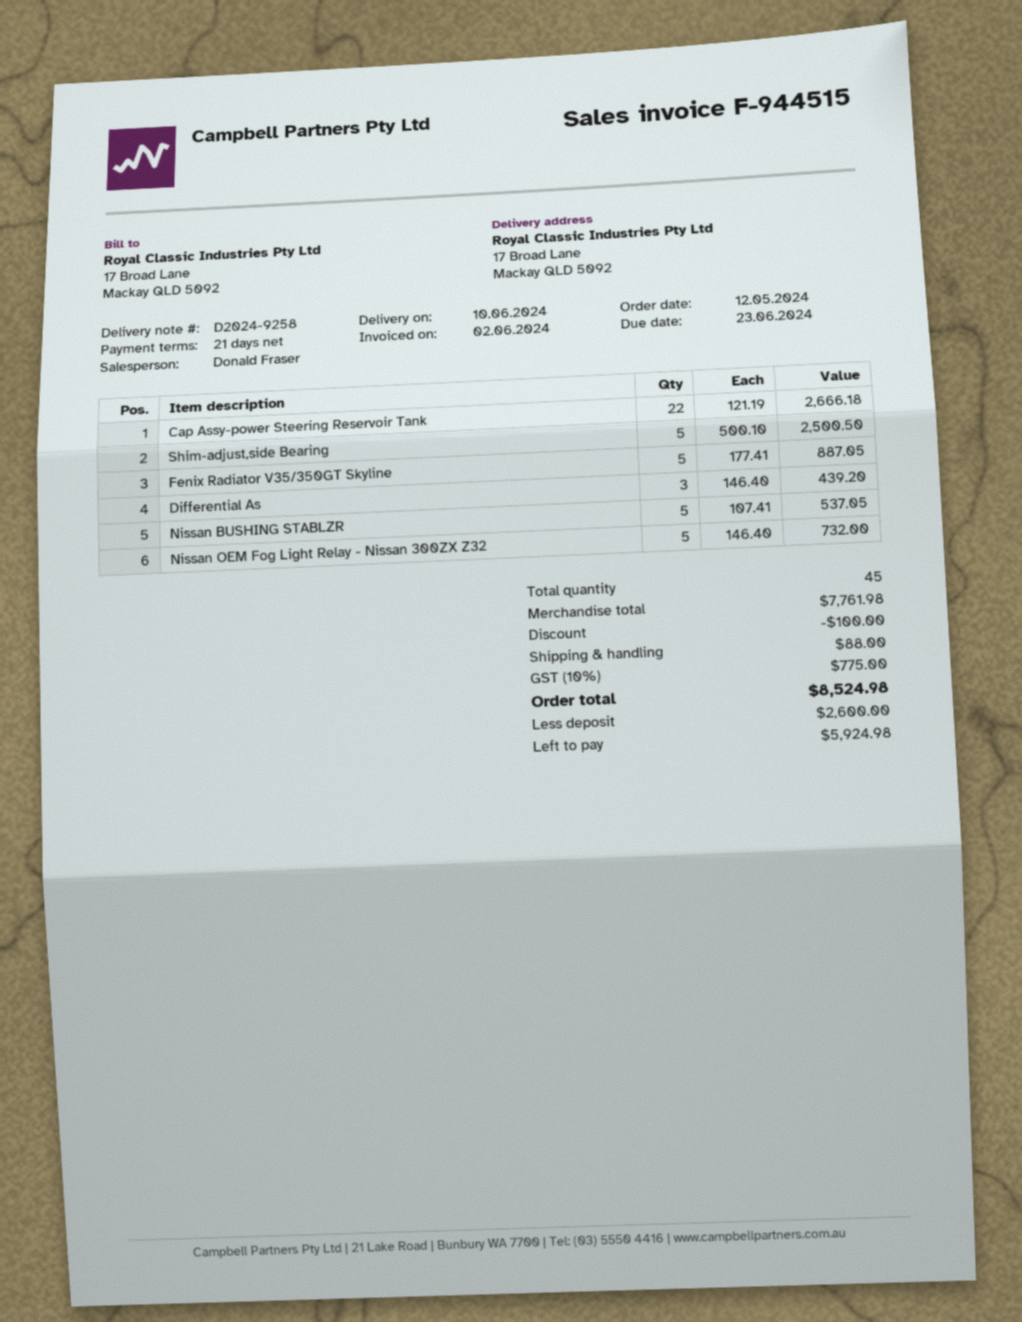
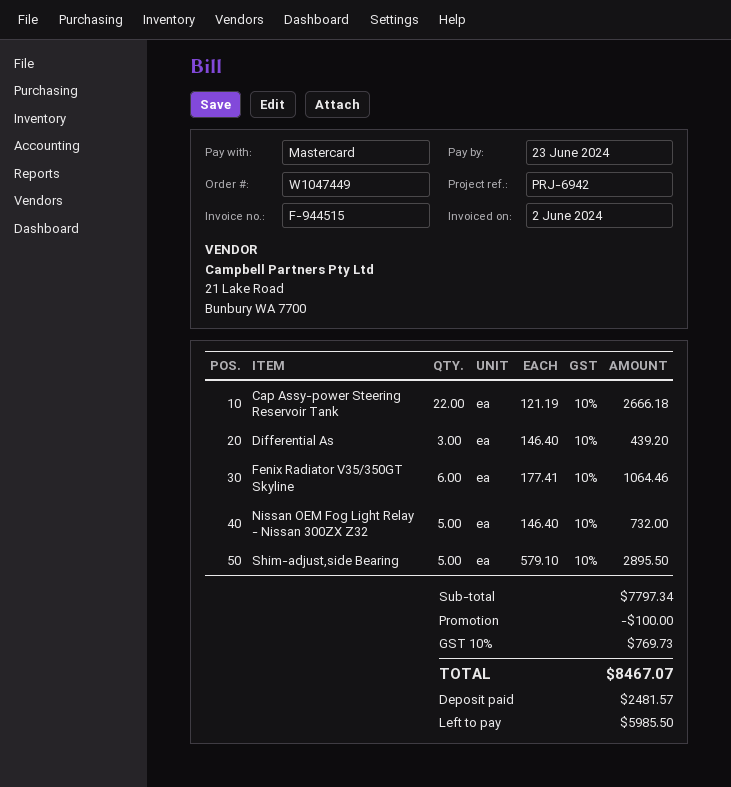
Shim-adjust,side Bearing: 5 x 500.10 = 2500.50 -> 5 x 579.10 = 2895.50
Fenix Radiator V35/350GT Skyline: 5 x 177.41 = 887.05 -> 6 x 177.41 = 1064.46
Nissan BUSHING STABLZR: 5 x 107.41 = 537.05 -> none
subtotal: 7761.98 -> 7797.34
shipping: 88.00 -> none
tax: 10% = 775.00 -> 10% = 769.73
total: 8524.98 -> 8467.07
deposit: 2600.00 -> 2481.57
balance: 5924.98 -> 5985.50

